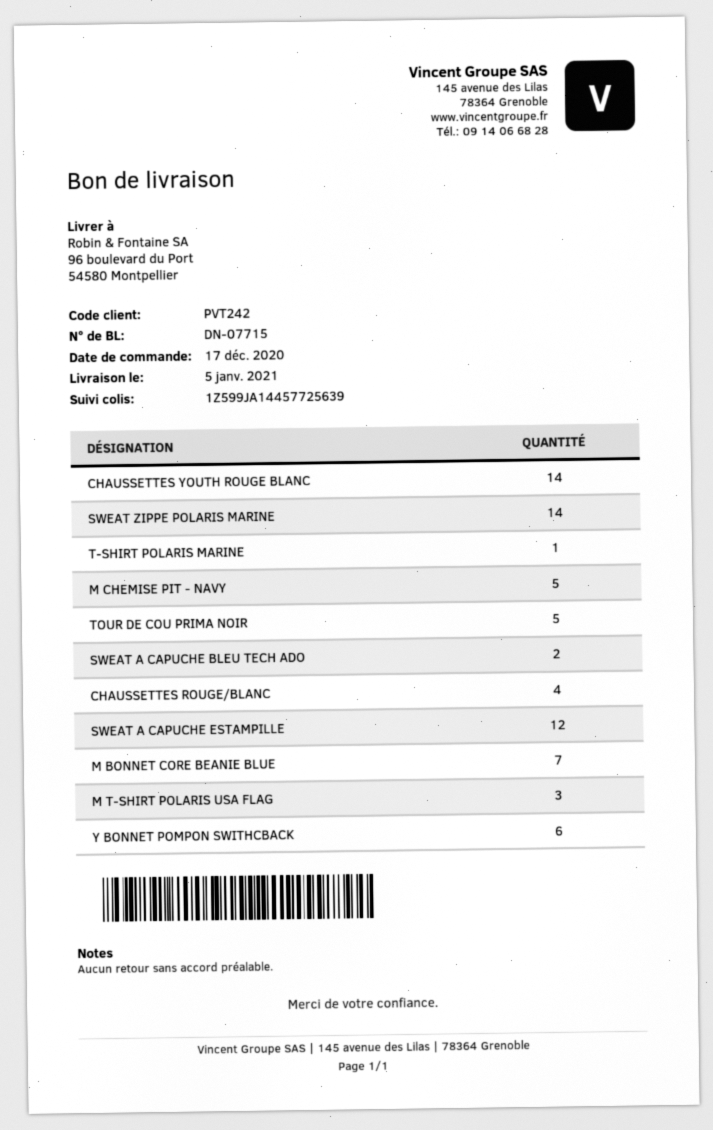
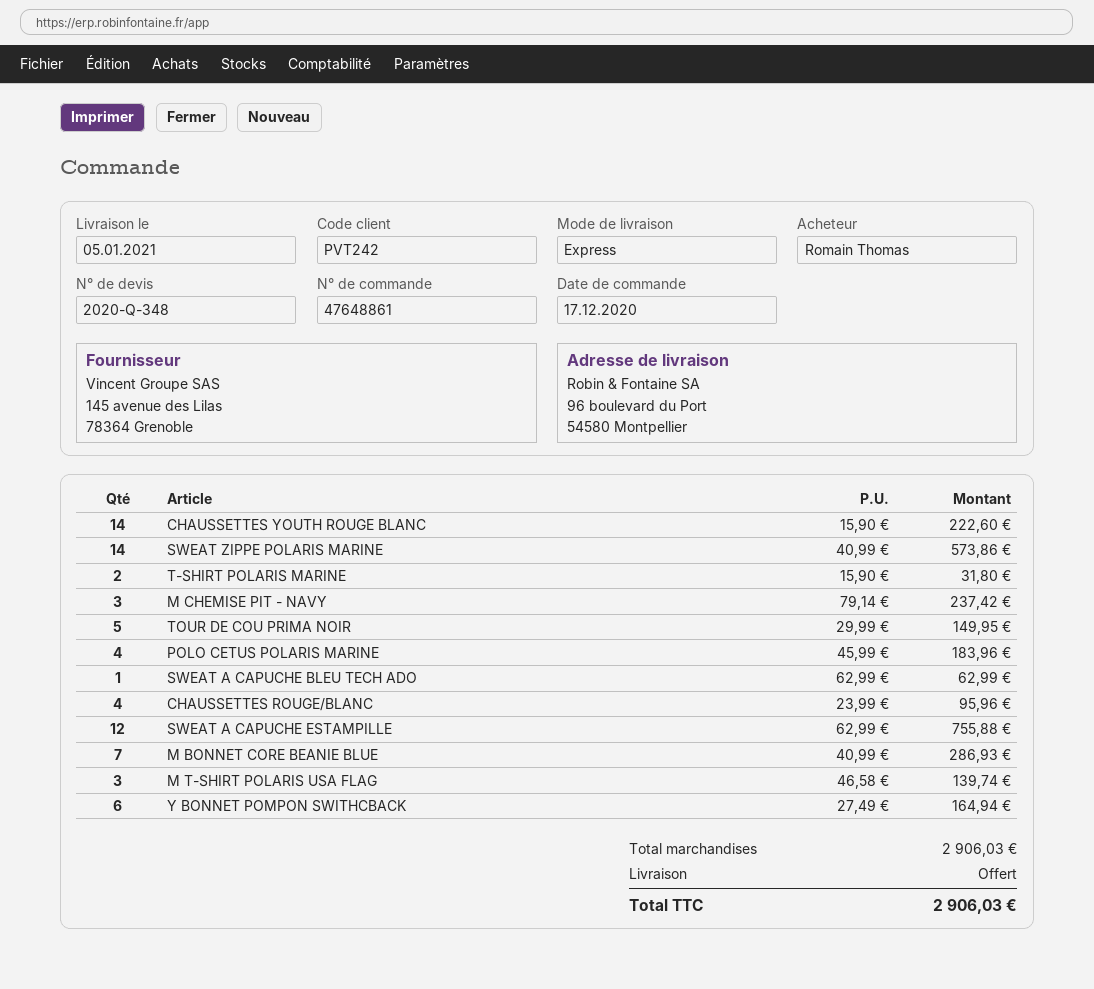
T-SHIRT POLARIS MARINE: 1 -> 2
M CHEMISE PIT - NAVY: 5 -> 3
SWEAT A CAPUCHE BLEU TECH ADO: 2 -> 1
POLO CETUS POLARIS MARINE: none -> 4

